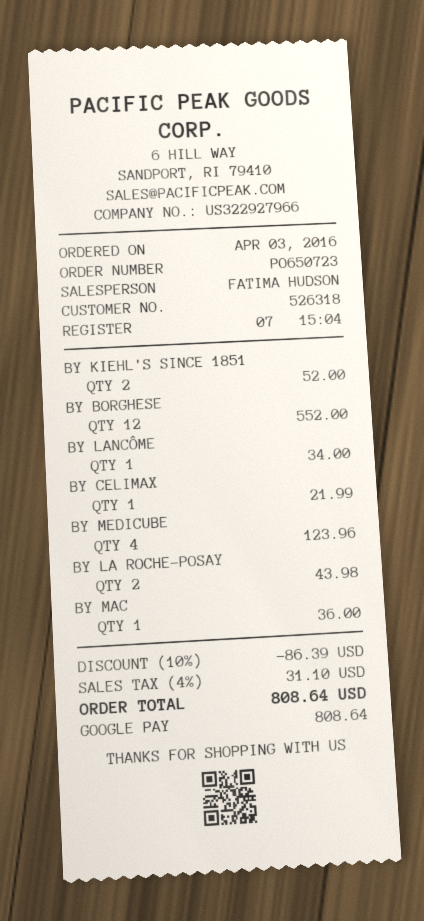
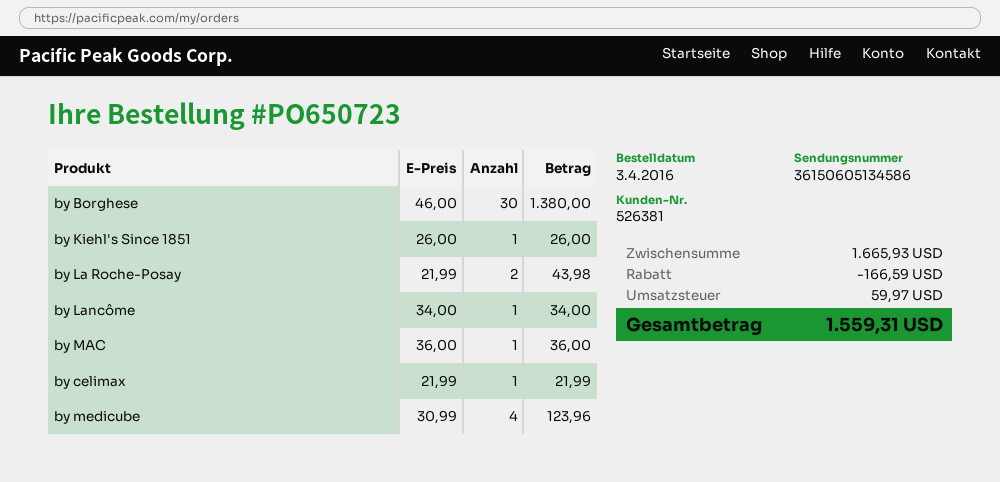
customer number: 526318 -> 526381
BY KIEHL'S SINCE 1851: 2 for 52.00 -> 1 for 26.00
BY BORGHESE: 12 for 552.00 -> 30 for 1380.00
discount: 86.39 -> 166.59
tax: 31.10 -> 59.97
total: 808.64 -> 1559.31

